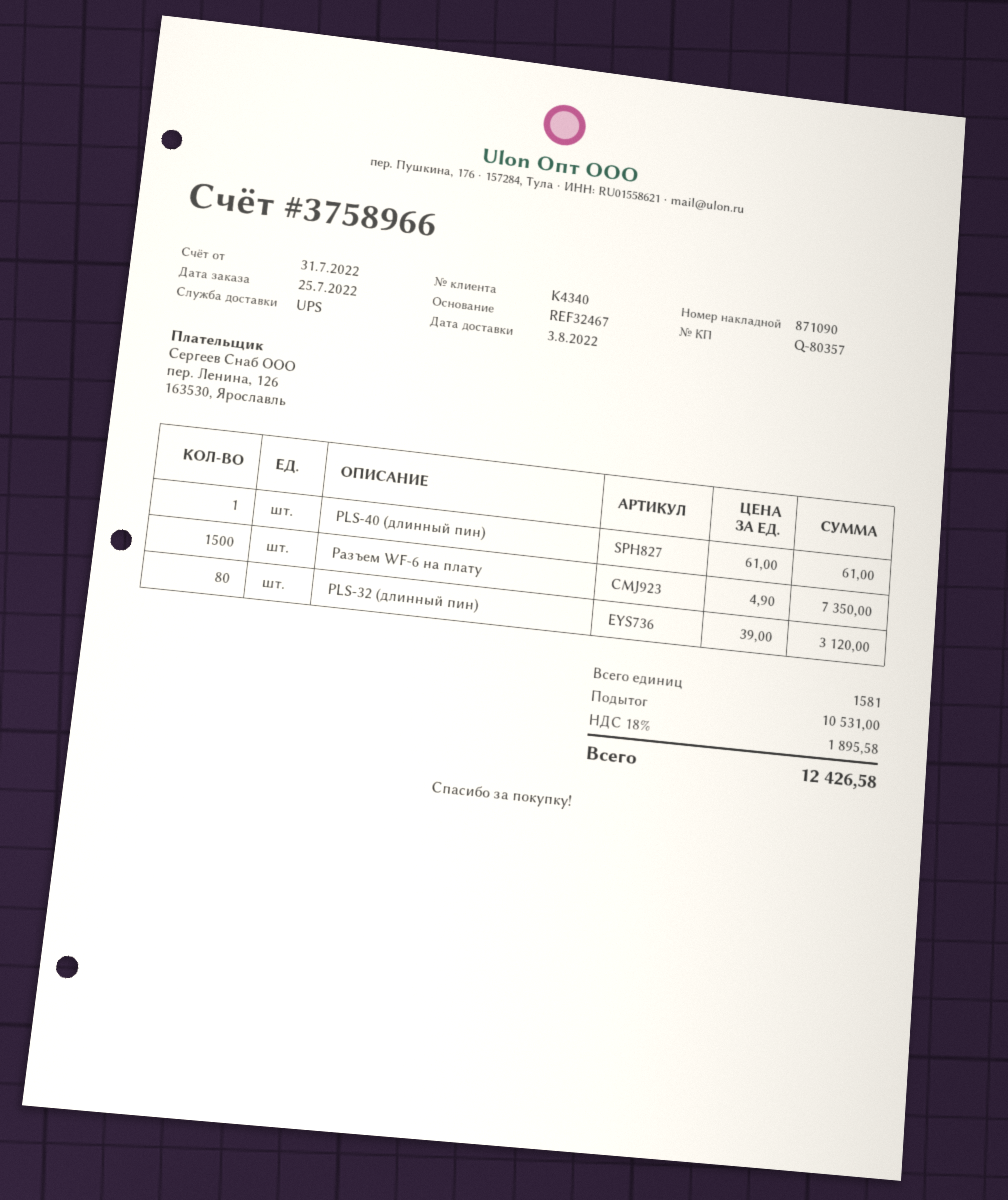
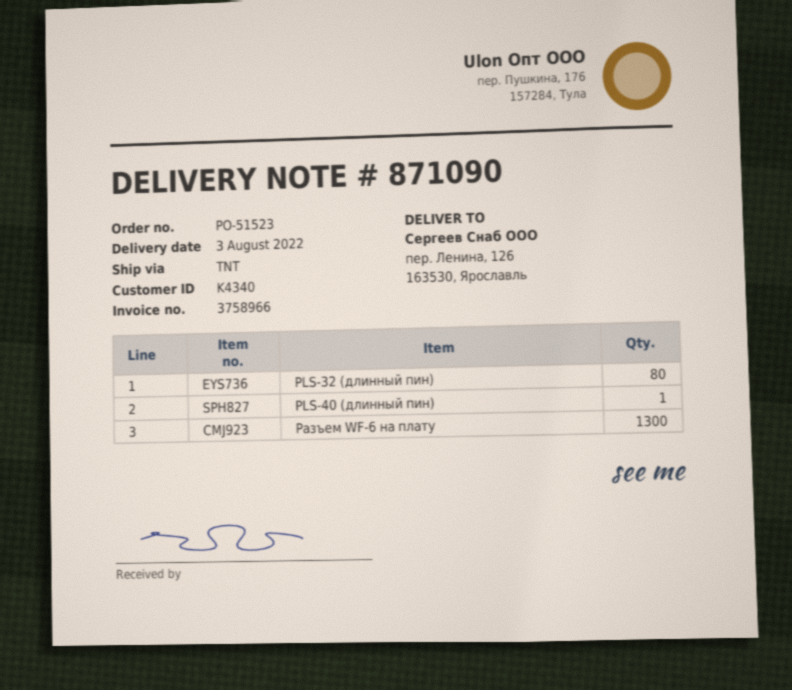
shipping method: UPS -> TNT
Разъем WF-6 на плату: 1500 -> 1300

